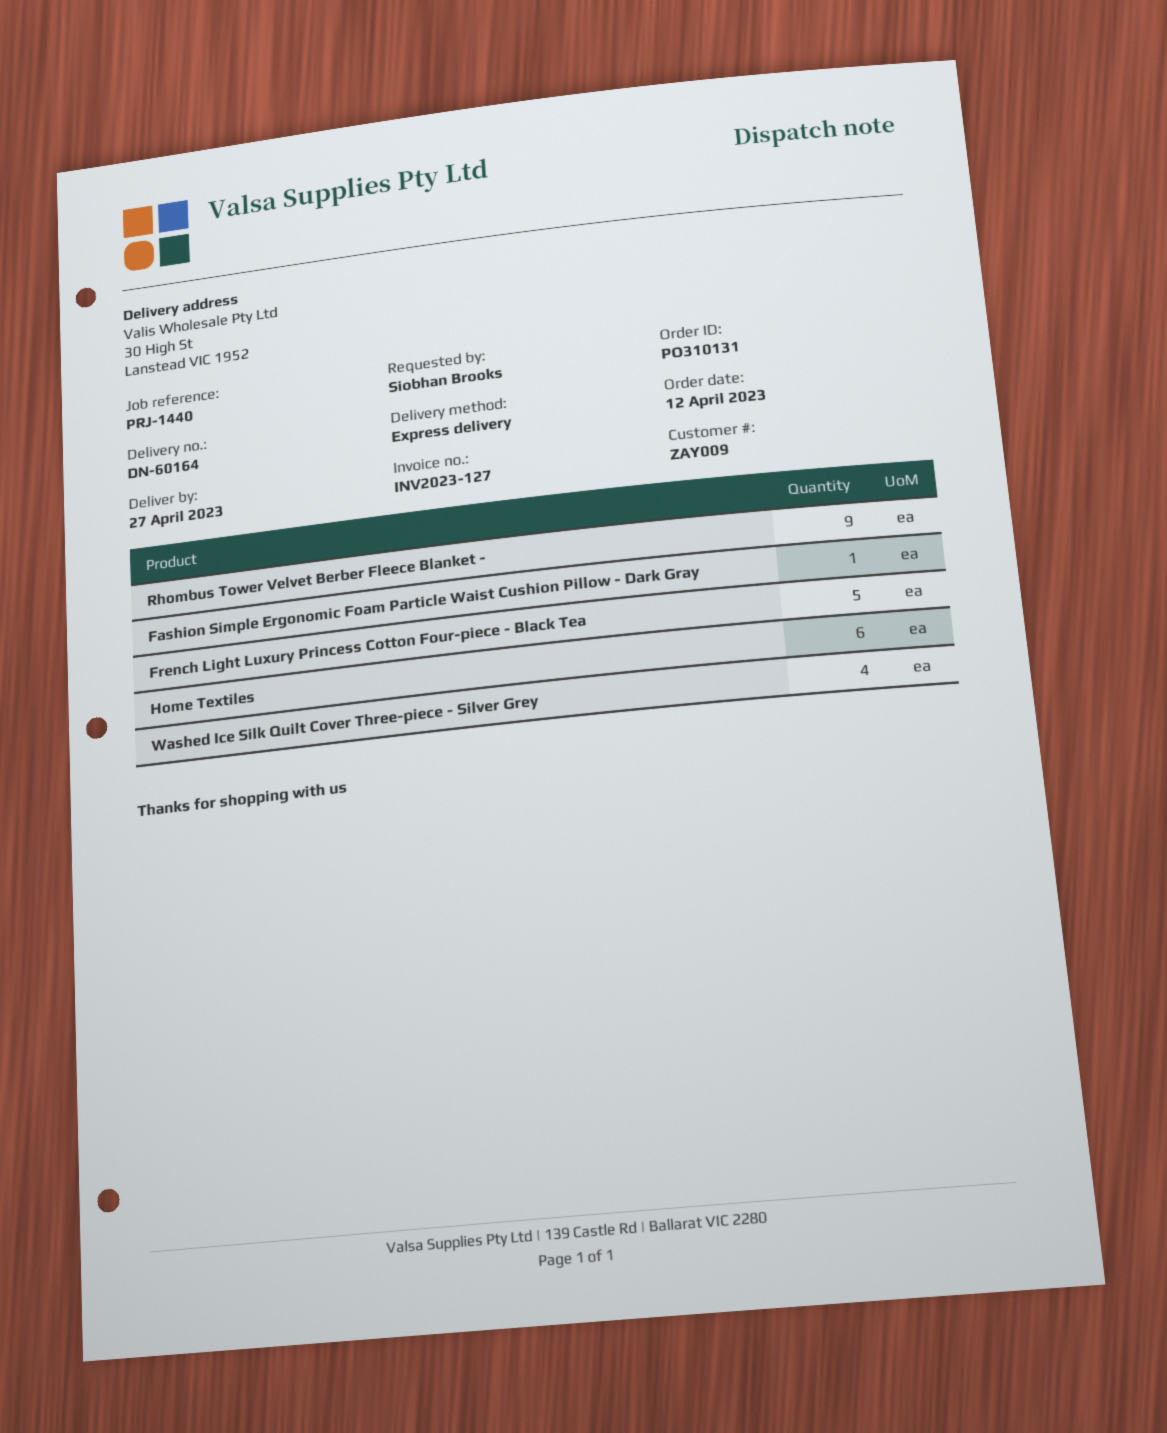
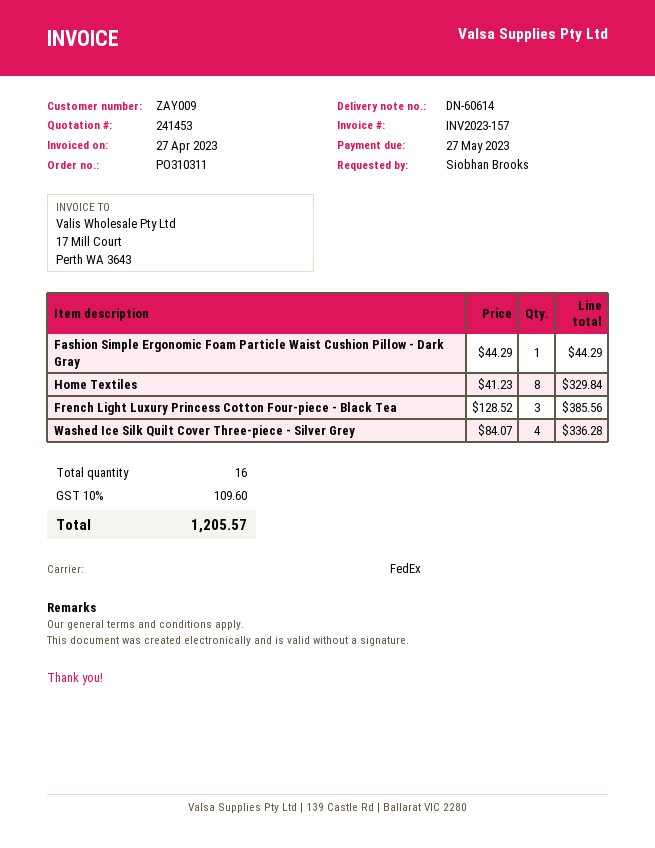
order number: PO310131 -> PO310311
delivery note number: DN-60164 -> DN-60614
invoice number: INV2023-127 -> INV2023-157
shipping method: express -> FedEx
Rhombus Tower Velvet Berber Fleece Blanket -: 9 -> none
French Light Luxury Princess Cotton Four-piece - Black Tea: 5 -> 3
Home Textiles: 6 -> 8

